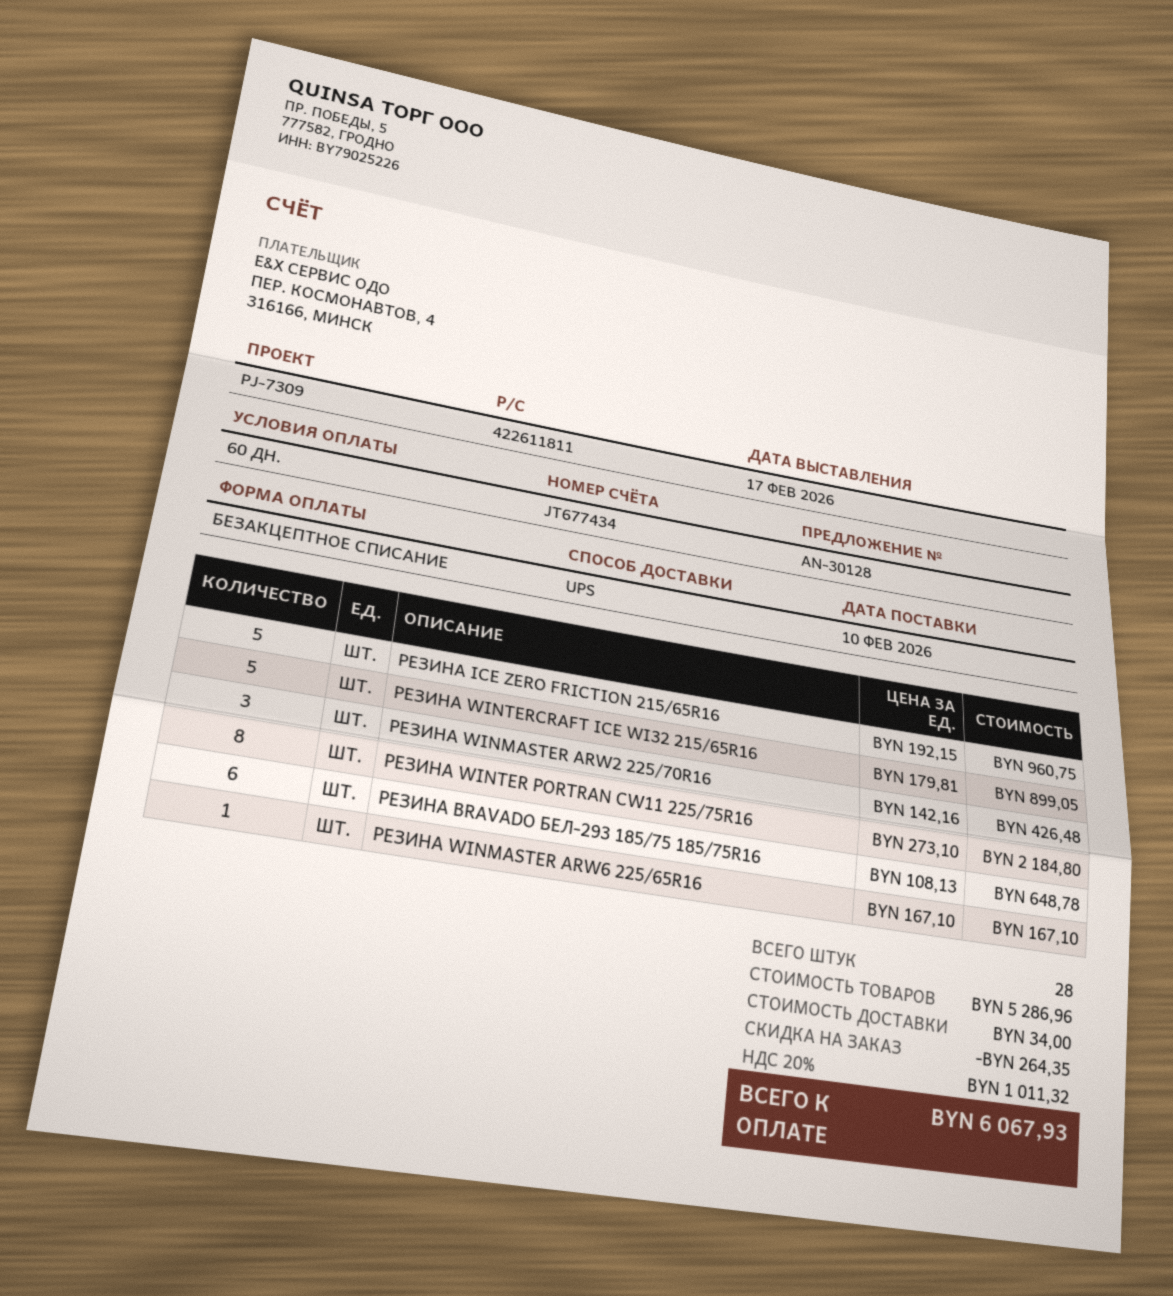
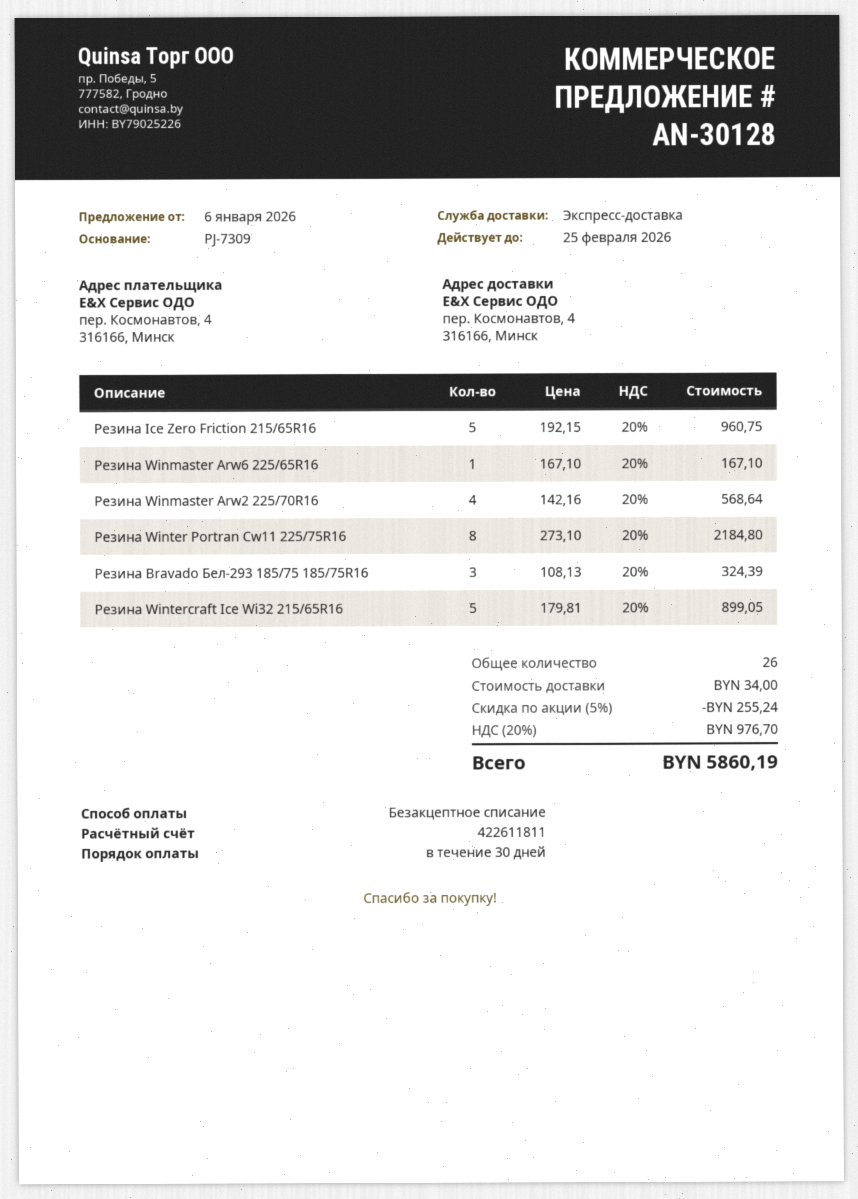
payment terms: 60 days -> 30 days
shipping method: UPS -> express
РЕЗИНА WINMASTER ARW2 225/70R16: 3 x 142.16 = 426.48 -> 4 x 142.16 = 568.64
РЕЗИНА BRAVADO БЕЛ-293 185/75 185/75R16: 6 x 108.13 = 648.78 -> 3 x 108.13 = 324.39
total quantity: 28 -> 26
discount: 264.35 -> 255.24
tax: 20% = 1011.32 -> 20% = 976.70
total: 6067.93 -> 5860.19

